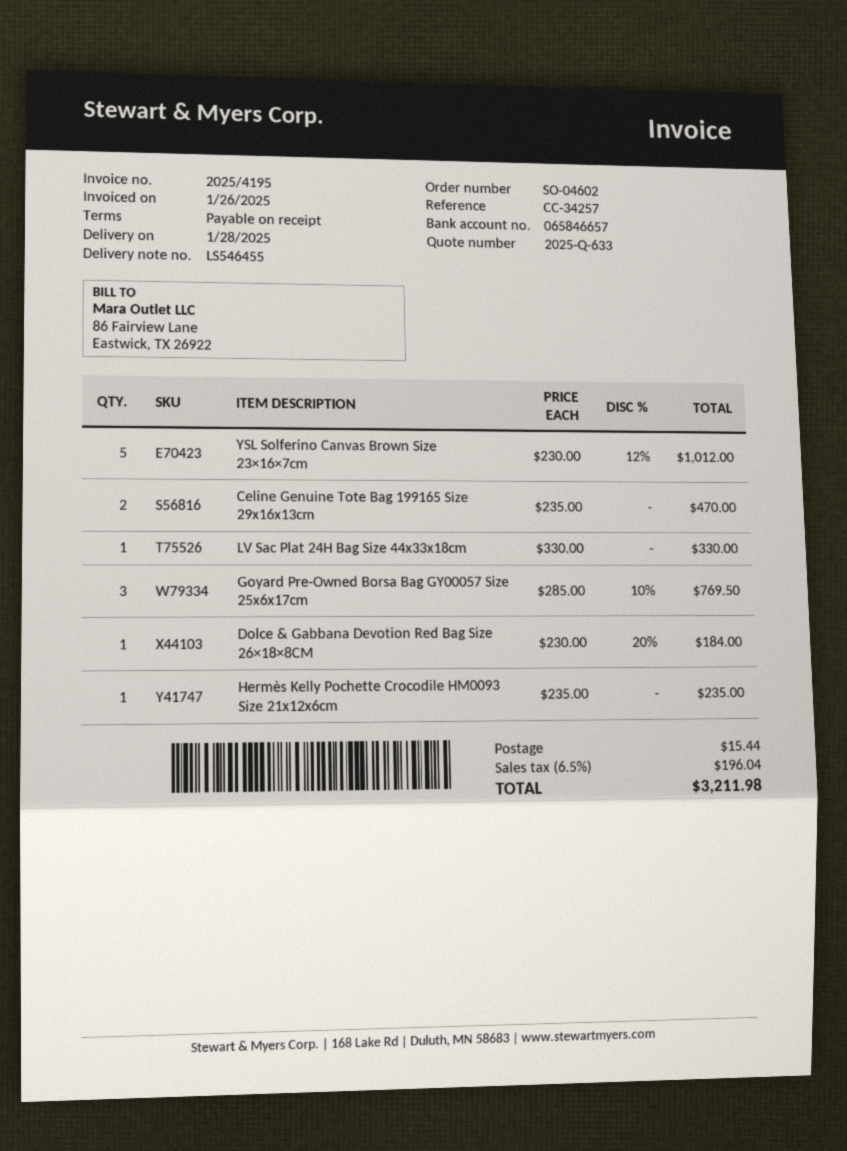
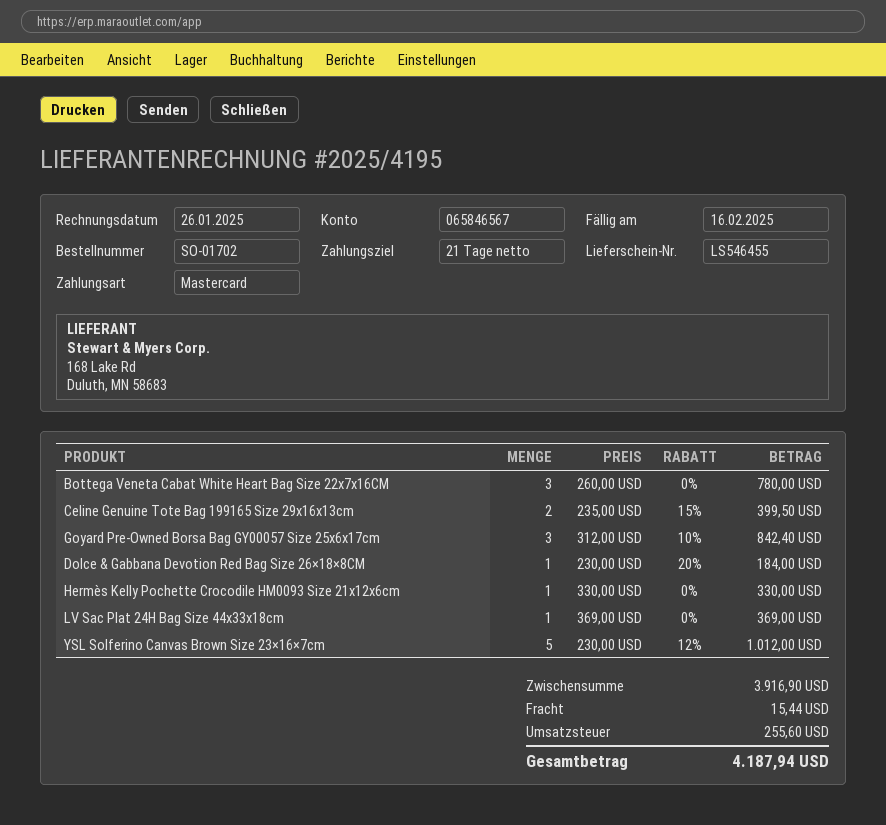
order number: SO-04602 -> SO-01702
payment terms: on receipt -> 21 days
bank account: 065846657 -> 065846567
Celine Genuine Tote Bag 199165 Size 29x16x13cm: 2 x 235.00 = 470.00 -> 2 x 235.00 - 15% = 399.50
LV Sac Plat 24H Bag Size 44x33x18cm: 1 x 330.00 = 330.00 -> 1 x 369.00 = 369.00
Goyard Pre-Owned Borsa Bag GY00057 Size 25x6x17cm: 3 x 285.00 - 10% = 769.50 -> 3 x 312.00 - 10% = 842.40
Hermès Kelly Pochette Crocodile HM0093 Size 21x12x6cm: 1 x 235.00 = 235.00 -> 1 x 330.00 = 330.00
Bottega Veneta Cabat White Heart Bag Size 22x7x16CM: none -> 3 x 260.00 = 780.00
tax: 196.04 -> 255.60
total: 3211.98 -> 4187.94

